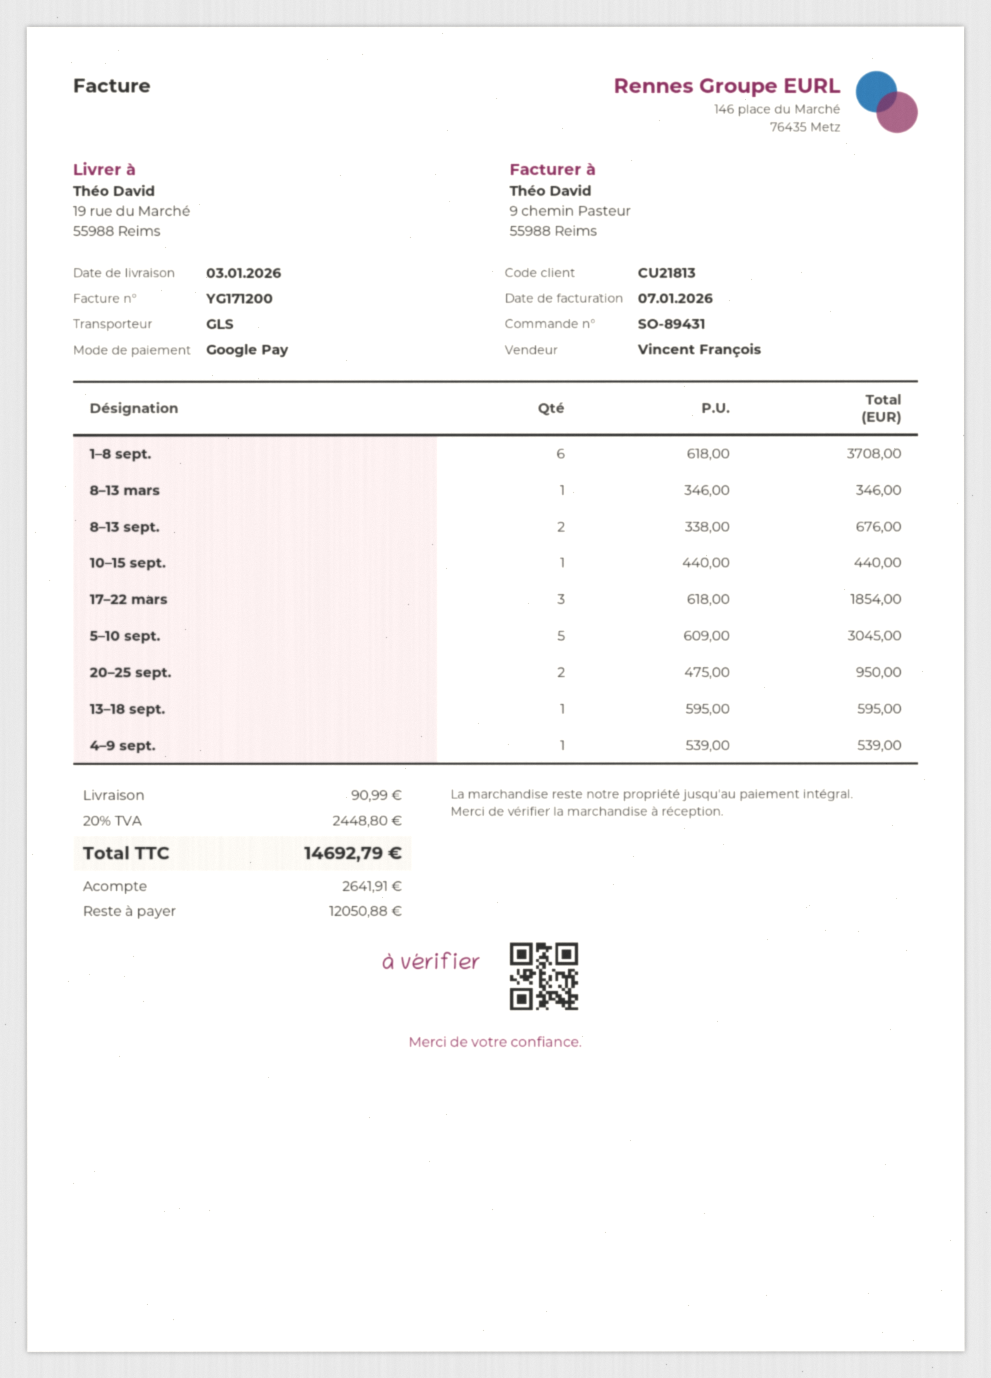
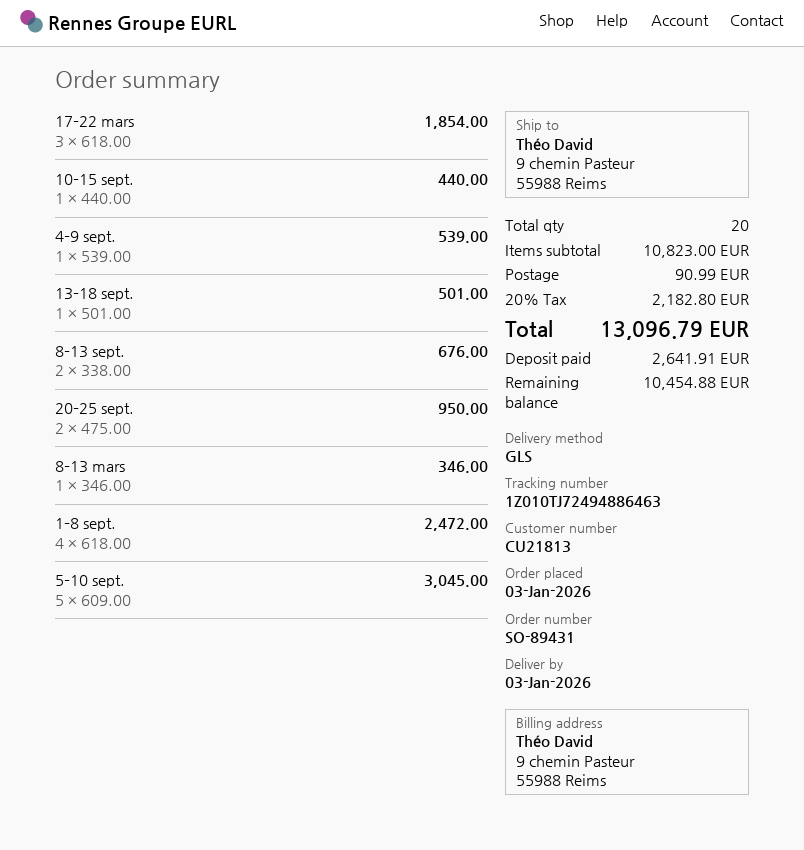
ship to: 19 rue du Marché, 55988 Reims -> 9 chemin Pasteur, 55988 Reims
1–8 sept.: 6 x 618.00 = 3708.00 -> 4 x 618.00 = 2472.00
13–18 sept.: 1 x 595.00 = 595.00 -> 1 x 501.00 = 501.00
tax: 20% = 2448.80 -> 20% = 2182.80
total: 14692.79 -> 13096.79
balance: 12050.88 -> 10454.88

